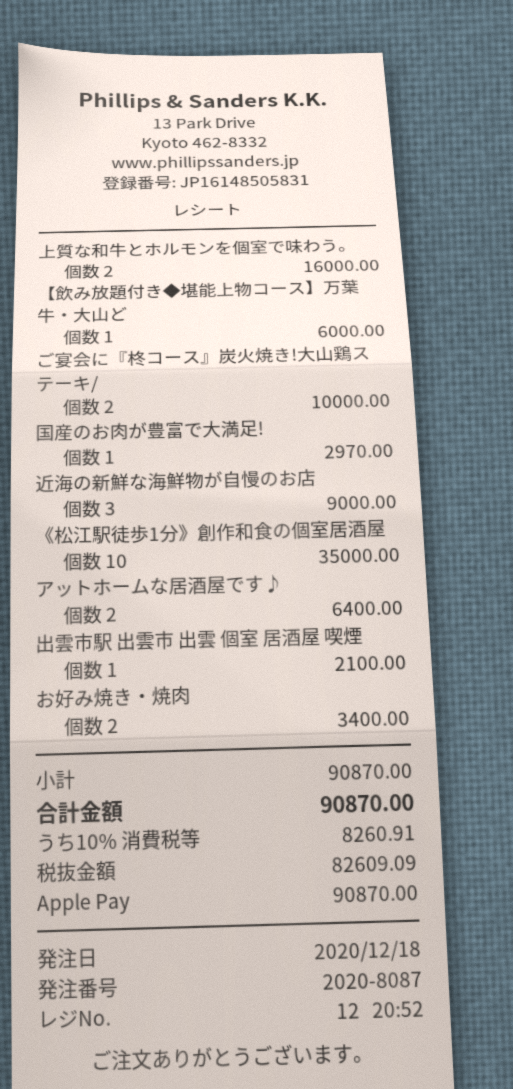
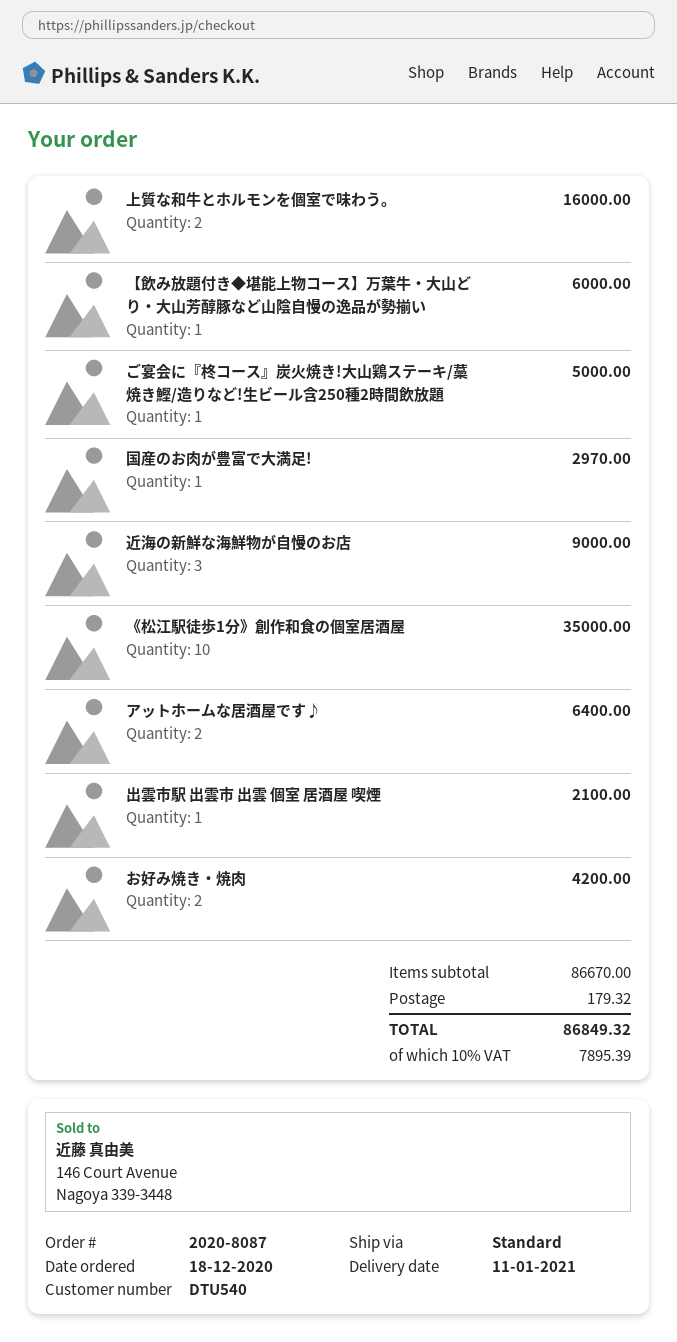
ご宴会に『柊コース』炭火焼き!大山鶏ステーキ/: 2 for 10000.00 -> 1 for 5000.00
お好み焼き・焼肉: 2 for 3400.00 -> 2 for 4200.00
subtotal: 90870.00 -> 86670.00
shipping: none -> 179.32
tax: 10% = 8260.91 -> 10% = 7895.39
total: 90870.00 -> 86849.32

